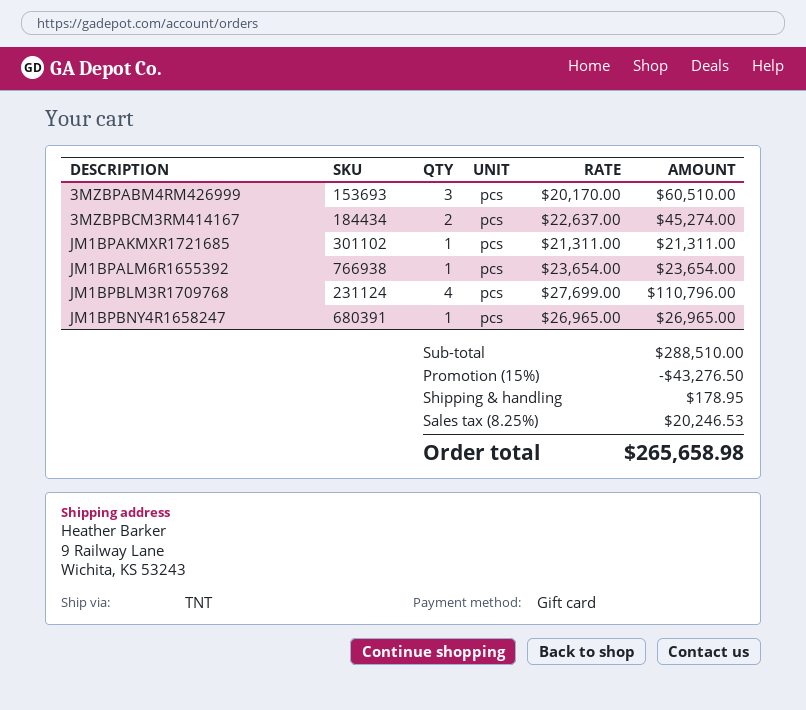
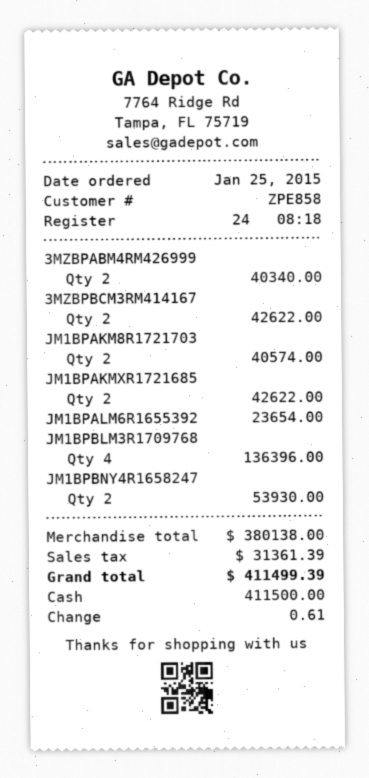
payment method: gift card -> cash
3MZBPABM4RM426999: 3 for 60510.00 -> 2 for 40340.00
3MZBPBCM3RM414167: 2 for 45274.00 -> 2 for 42622.00
JM1BPAKMXR1721685: 1 for 21311.00 -> 2 for 42622.00
JM1BPBLM3R1709768: 4 for 110796.00 -> 4 for 136396.00
JM1BPBNY4R1658247: 1 for 26965.00 -> 2 for 53930.00
JM1BPAKM8R1721703: none -> 2 for 40574.00
subtotal: 288510.00 -> 380138.00
discount: 15% = 43276.50 -> none
shipping: 178.95 -> none
tax: 20246.53 -> 31361.39
total: 265658.98 -> 411499.39

